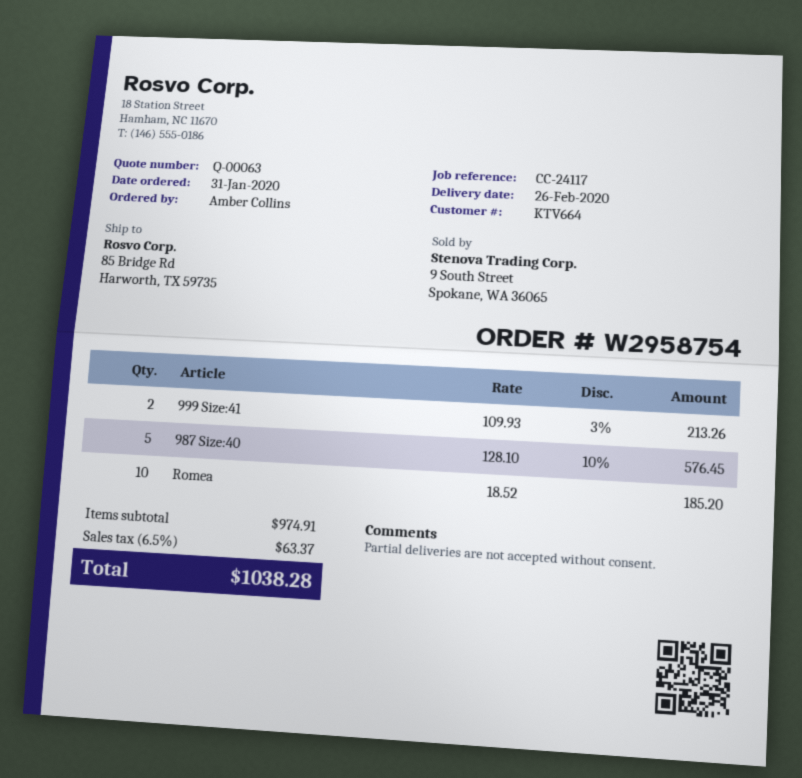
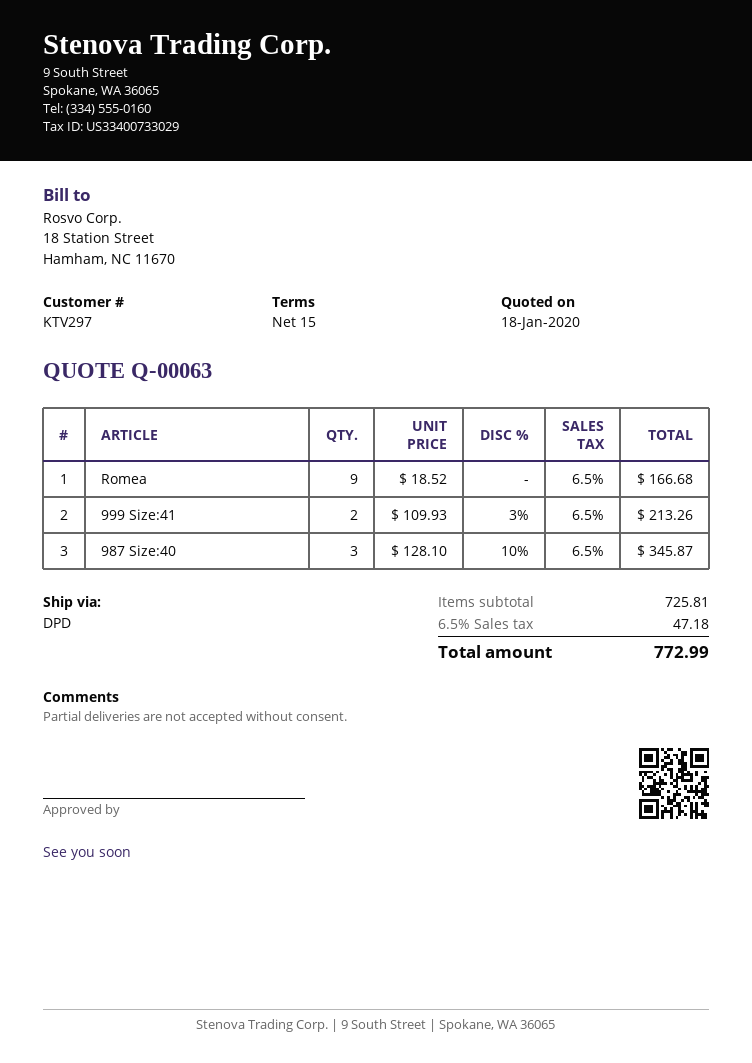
customer number: KTV664 -> KTV297
987 Size:40: 5 x 128.10 - 10% = 576.45 -> 3 x 128.10 - 10% = 345.87
Romea: 10 x 18.52 = 185.20 -> 9 x 18.52 = 166.68
subtotal: 974.91 -> 725.81
tax: 6.5% = 63.37 -> 6.5% = 47.18
total: 1038.28 -> 772.99

